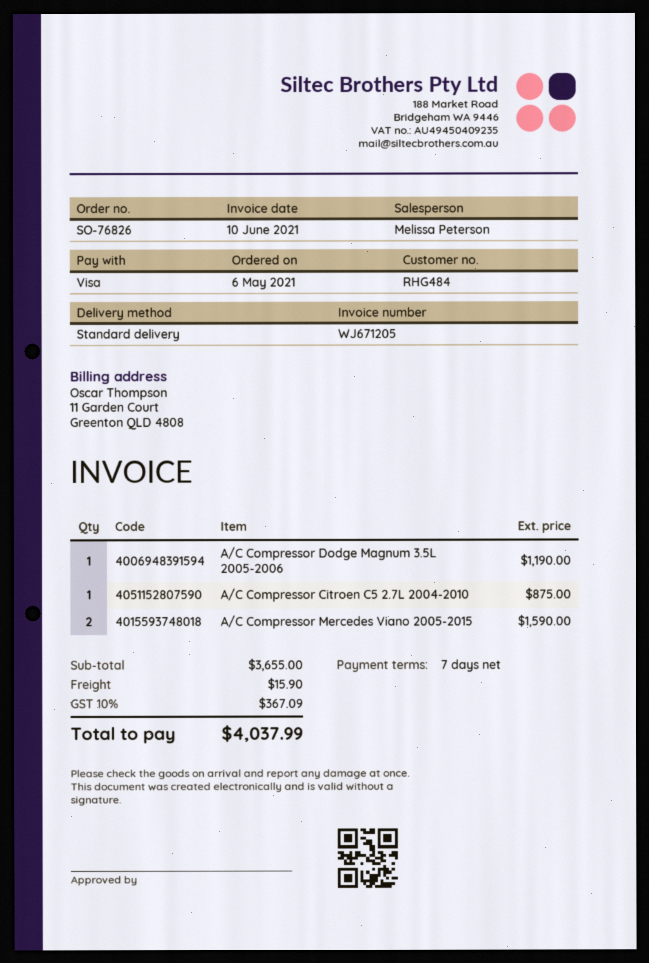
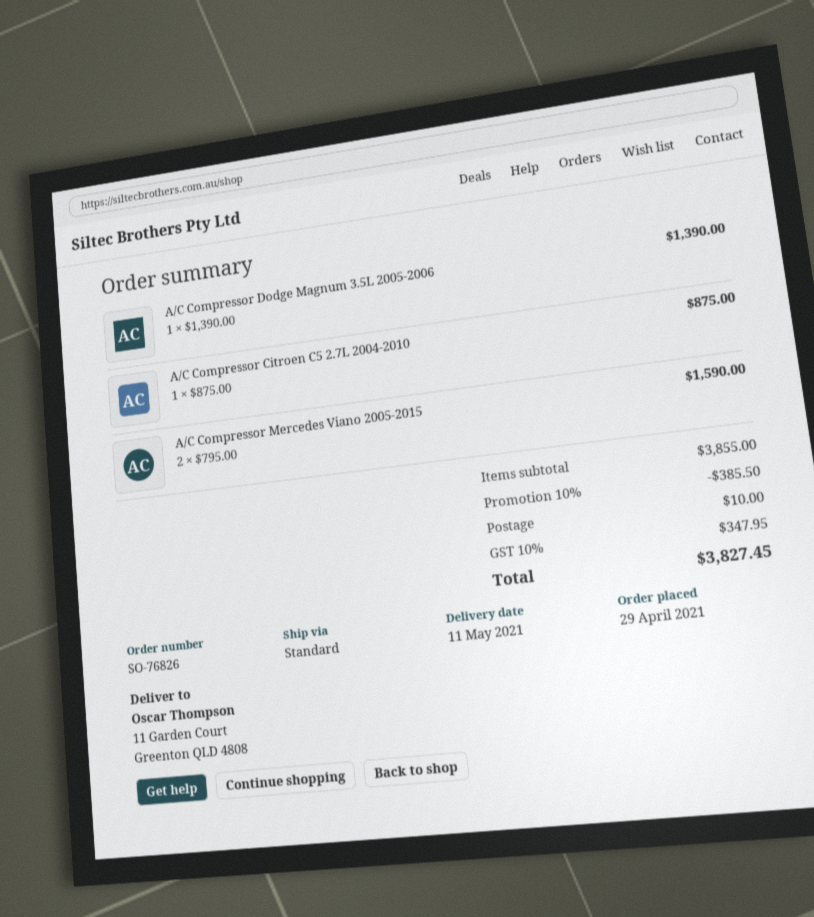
order date: 2021-05-06 -> 2021-04-29
A/C Compressor Dodge Magnum 3.5L 2005-2006: 1 for 1190.00 -> 1 for 1390.00
subtotal: 3655.00 -> 3855.00
discount: none -> 10% = 385.50
shipping: 15.90 -> 10.00
tax: 10% = 367.09 -> 10% = 347.95
total: 4037.99 -> 3827.45

